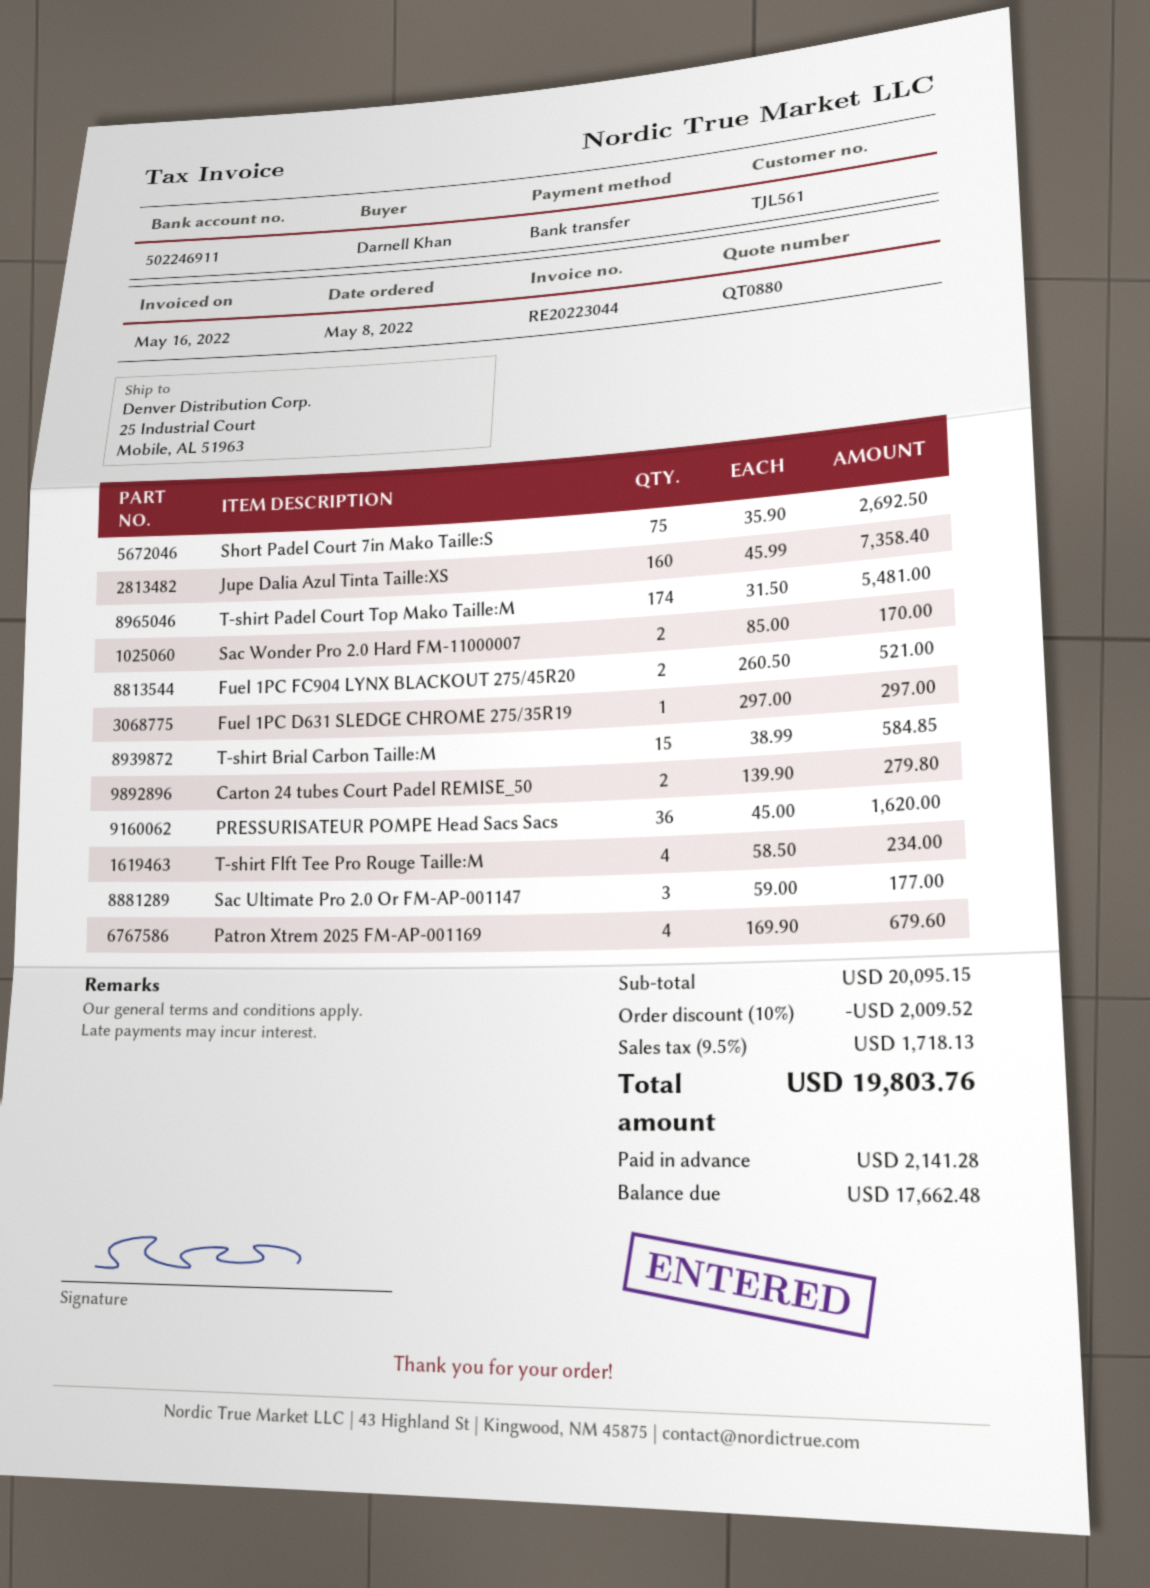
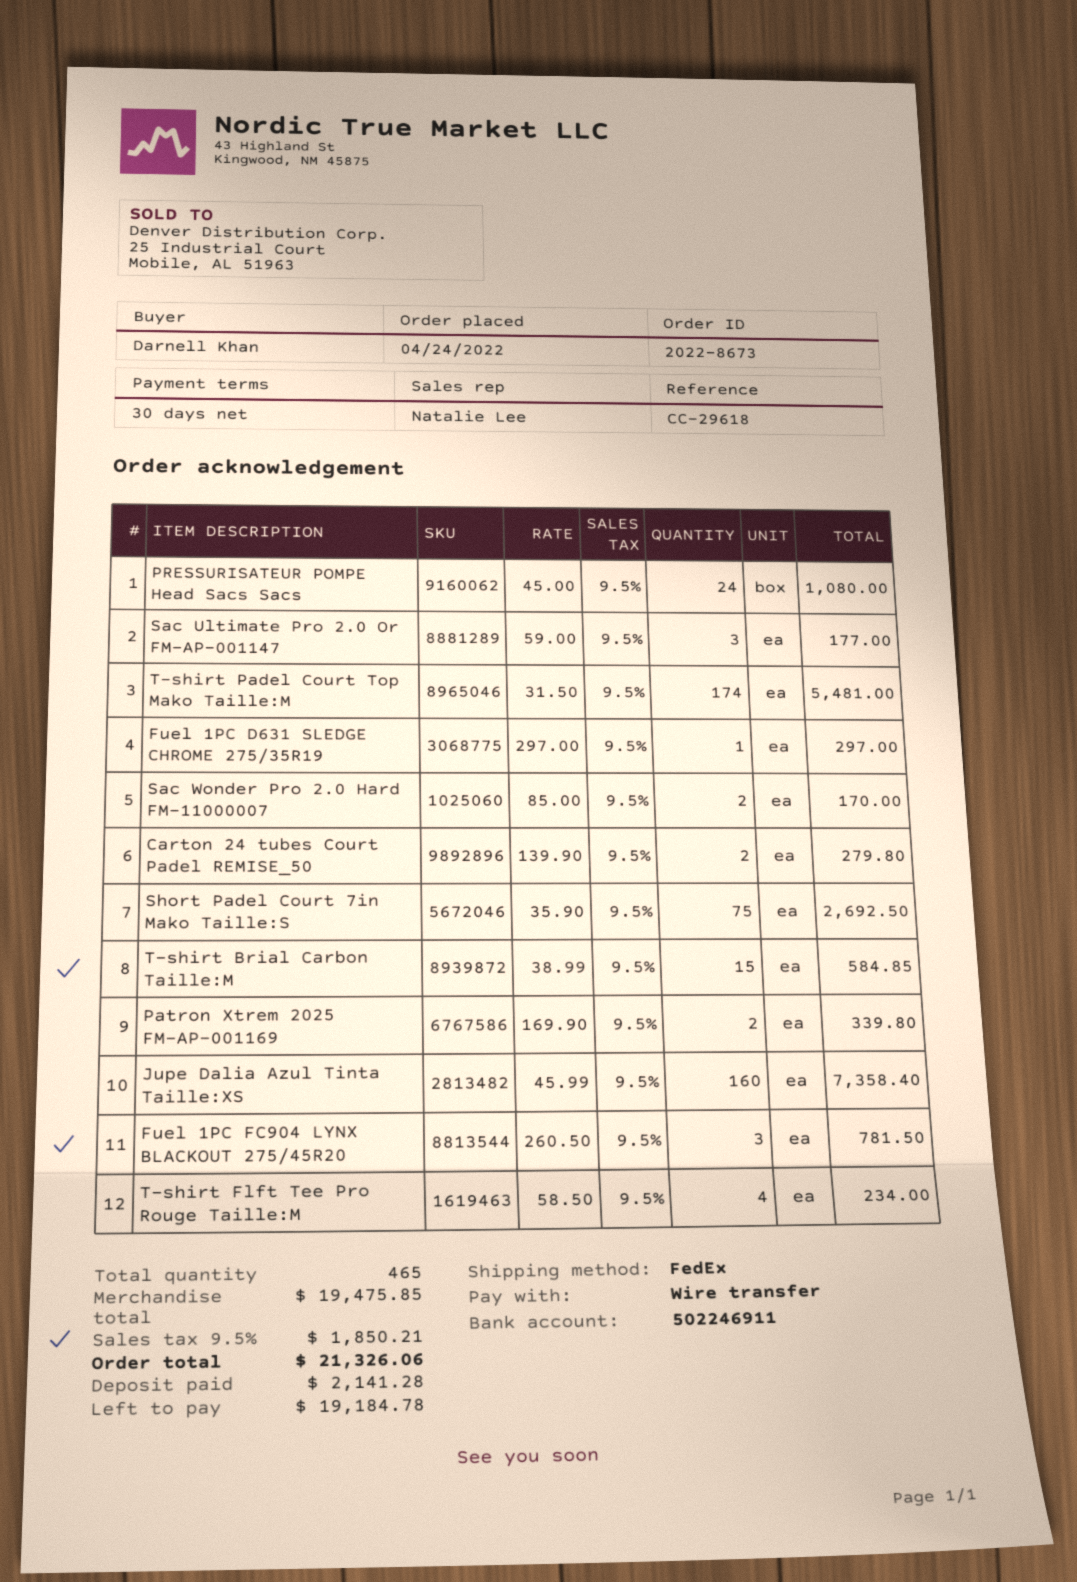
order date: 2022-05-08 -> 2022-04-24
Fuel 1PC FC904 LYNX BLACKOUT 275/45R20: 2 x 260.50 = 521.00 -> 3 x 260.50 = 781.50
PRESSURISATEUR POMPE Head Sacs Sacs: 36 x 45.00 = 1620.00 -> 24 x 45.00 = 1080.00
Patron Xtrem 2025 FM-AP-001169: 4 x 169.90 = 679.60 -> 2 x 169.90 = 339.80
subtotal: 20095.15 -> 19475.85
discount: 10% = 2009.52 -> none
tax: 9.5% = 1718.13 -> 9.5% = 1850.21
total: 19803.76 -> 21326.06
balance: 17662.48 -> 19184.78

